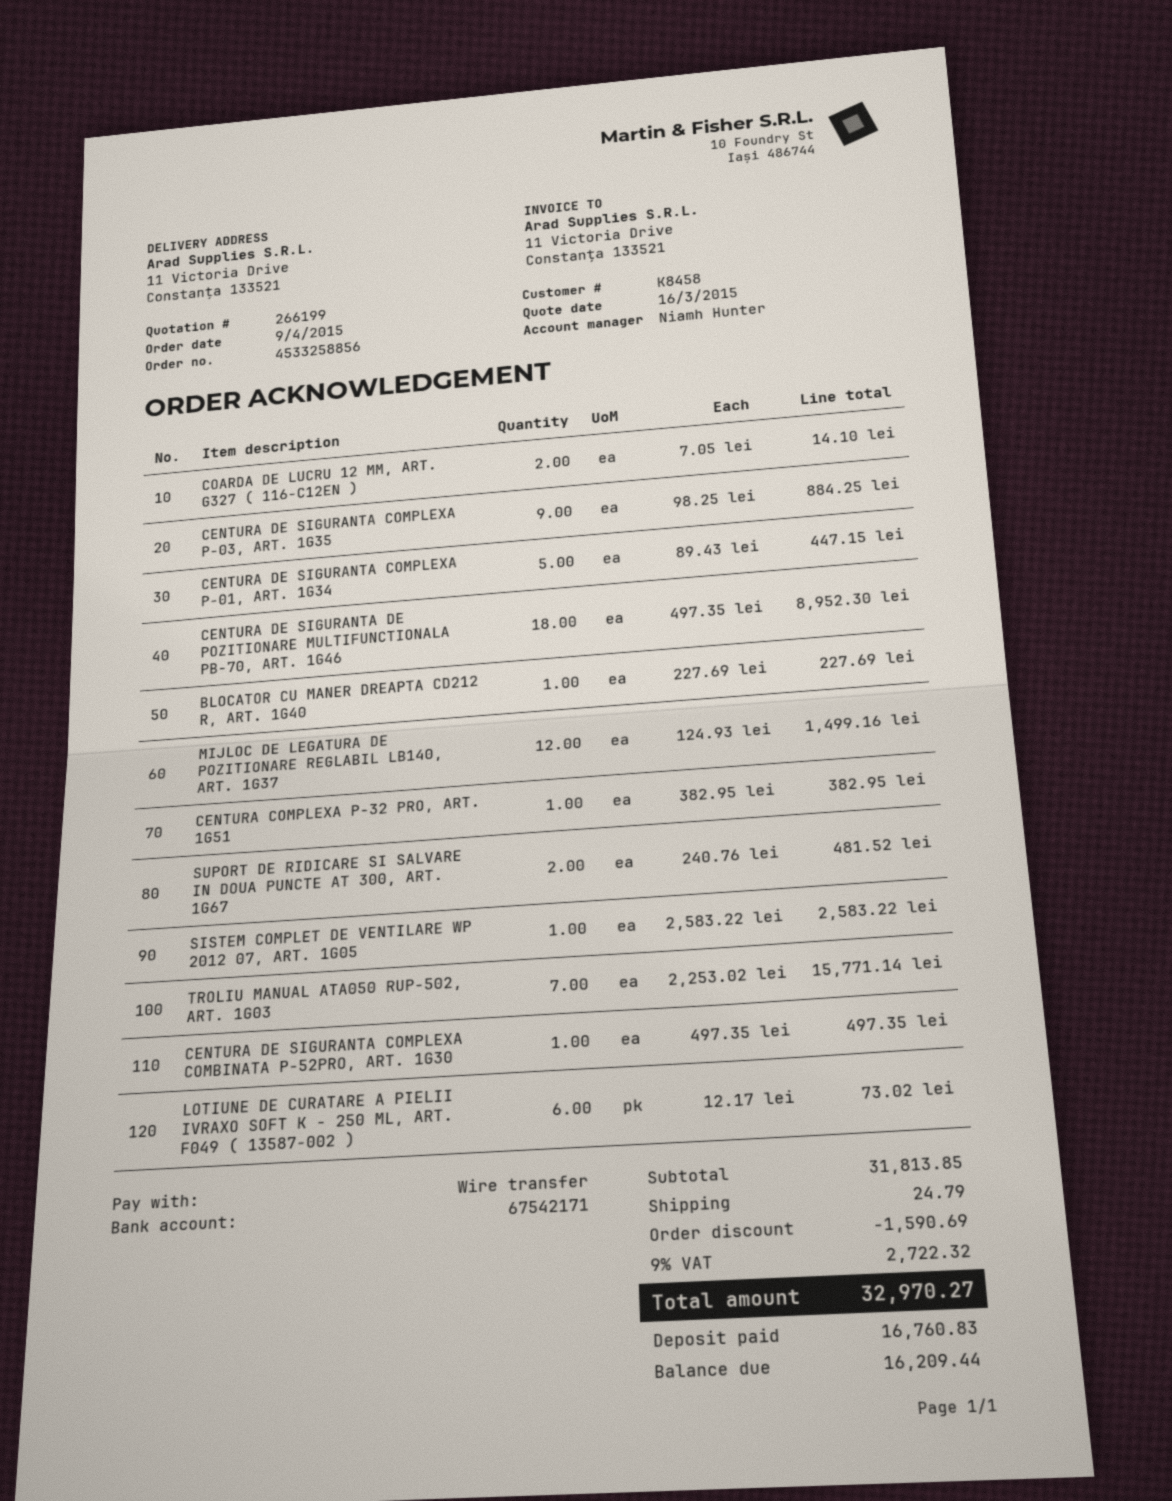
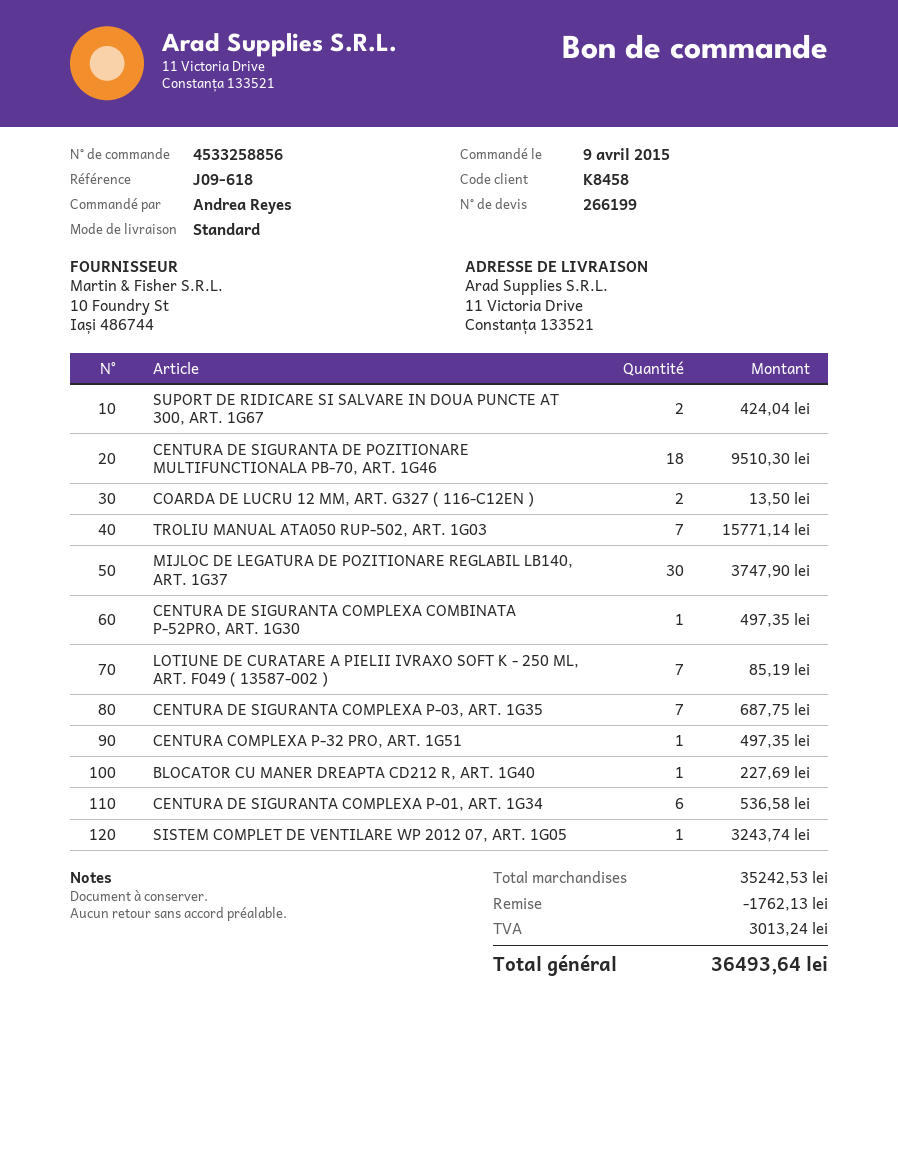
COARDA DE LUCRU 12 MM, ART. G327 ( 116-C12EN ): 2 for 14.10 -> 2 for 13.50
CENTURA DE SIGURANTA COMPLEXA P-03, ART. 1G35: 9 for 884.25 -> 7 for 687.75
CENTURA DE SIGURANTA COMPLEXA P-01, ART. 1G34: 5 for 447.15 -> 6 for 536.58
CENTURA DE SIGURANTA DE POZITIONARE MULTIFUNCTIONALA PB-70, ART. 1G46: 18 for 8952.30 -> 18 for 9510.30
MIJLOC DE LEGATURA DE POZITIONARE REGLABIL LB140, ART. 1G37: 12 for 1499.16 -> 30 for 3747.90
CENTURA COMPLEXA P-32 PRO, ART. 1G51: 1 for 382.95 -> 1 for 497.35
SUPORT DE RIDICARE SI SALVARE IN DOUA PUNCTE AT 300, ART. 1G67: 2 for 481.52 -> 2 for 424.04
SISTEM COMPLET DE VENTILARE WP 2012 07, ART. 1G05: 1 for 2583.22 -> 1 for 3243.74
LOTIUNE DE CURATARE A PIELII IVRAXO SOFT K - 250 ML, ART. F049 ( 13587-002 ): 6 for 73.02 -> 7 for 85.19
subtotal: 31813.85 -> 35242.53
discount: 1590.69 -> 1762.13
shipping: 24.79 -> none
tax: 2722.32 -> 3013.24
total: 32970.27 -> 36493.64

